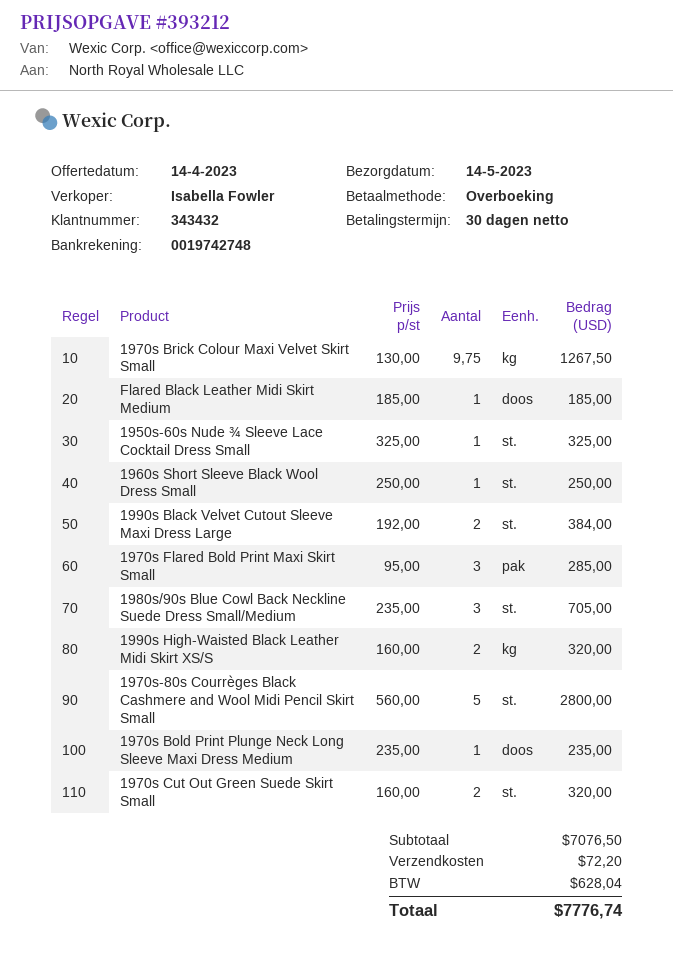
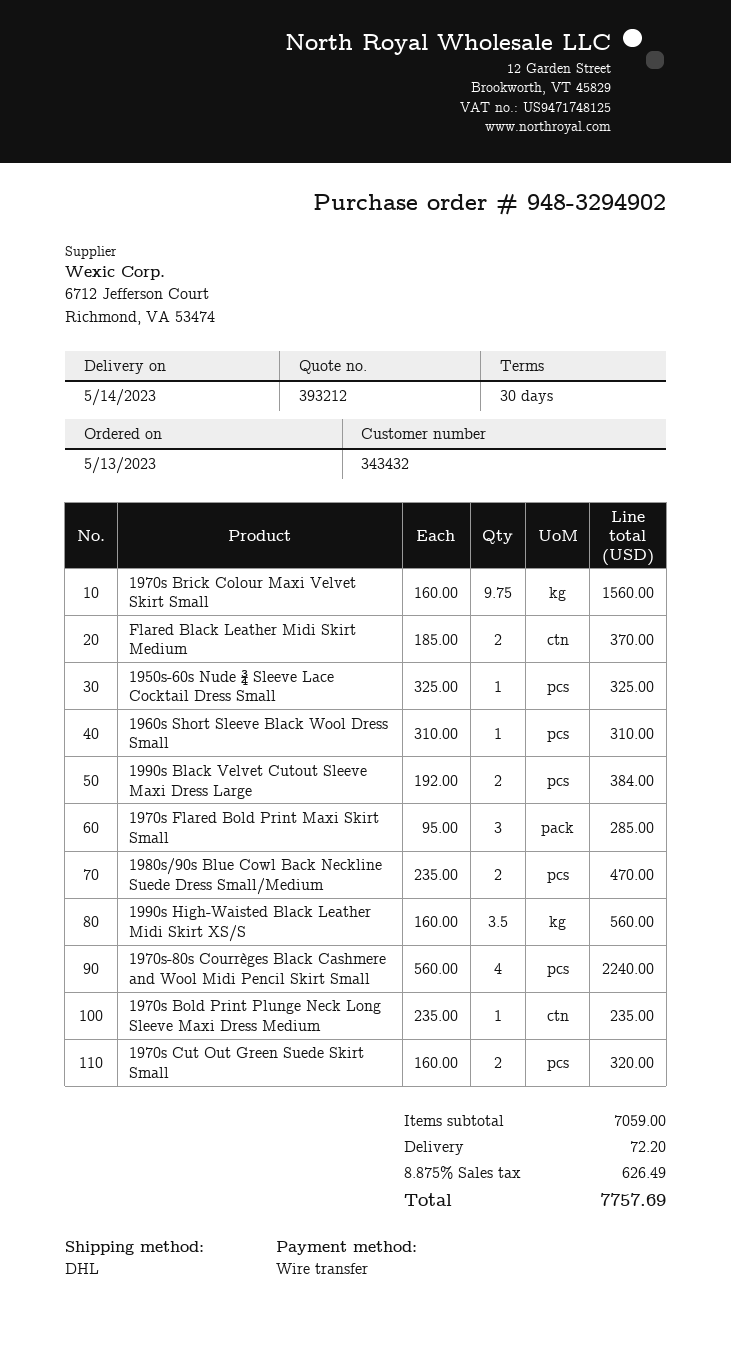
1970s Brick Colour Maxi Velvet Skirt Small: 9.75 x 130.00 = 1267.50 -> 9.75 x 160.00 = 1560.00
Flared Black Leather Midi Skirt Medium: 1 x 185.00 = 185.00 -> 2 x 185.00 = 370.00
1960s Short Sleeve Black Wool Dress Small: 1 x 250.00 = 250.00 -> 1 x 310.00 = 310.00
1980s/90s Blue Cowl Back Neckline Suede Dress Small/Medium: 3 x 235.00 = 705.00 -> 2 x 235.00 = 470.00
1990s High-Waisted Black Leather Midi Skirt XS/S: 2 x 160.00 = 320.00 -> 3.5 x 160.00 = 560.00
1970s-80s Courrèges Black Cashmere and Wool Midi Pencil Skirt Small: 5 x 560.00 = 2800.00 -> 4 x 560.00 = 2240.00
subtotal: 7076.50 -> 7059.00
tax: 628.04 -> 626.49
total: 7776.74 -> 7757.69

